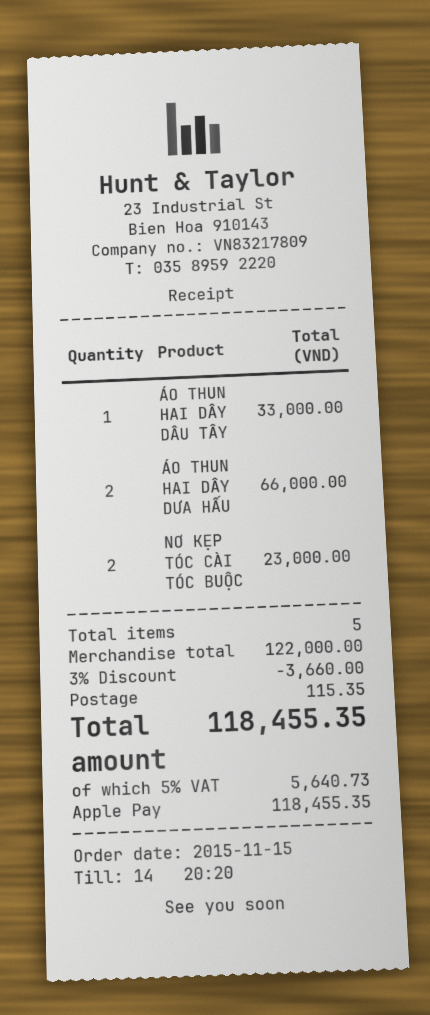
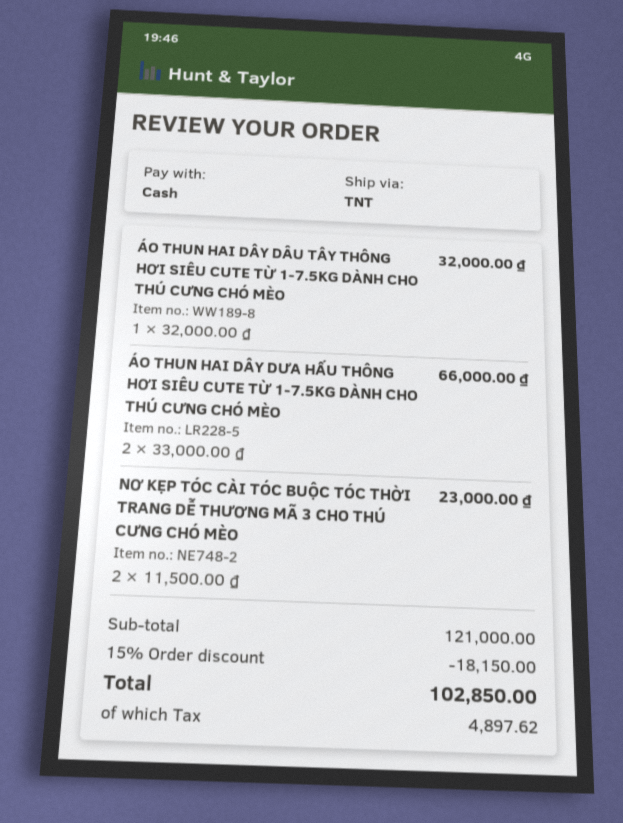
payment method: Apple Pay -> cash
ÁO THUN HAI DÂY DÂU TÂY: 1 for 33000.00 -> 1 for 32000.00
subtotal: 122000.00 -> 121000.00
discount: 3% = 3660.00 -> 15% = 18150.00
shipping: 115.35 -> none
tax: 5640.73 -> 4897.62
total: 118455.35 -> 102850.00

